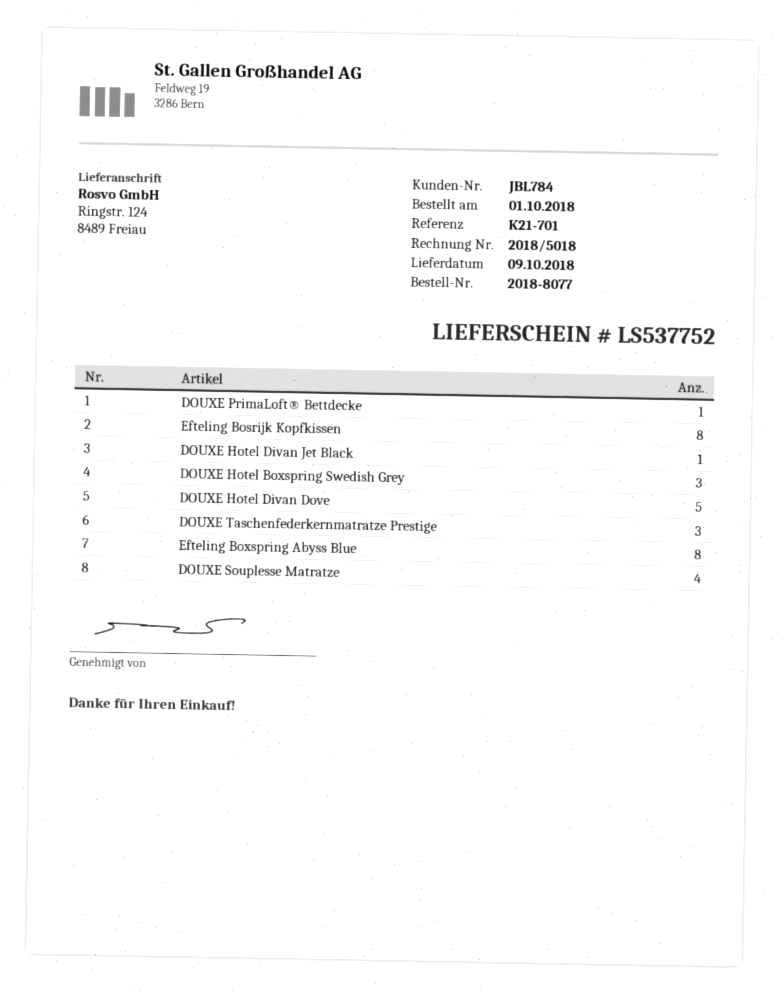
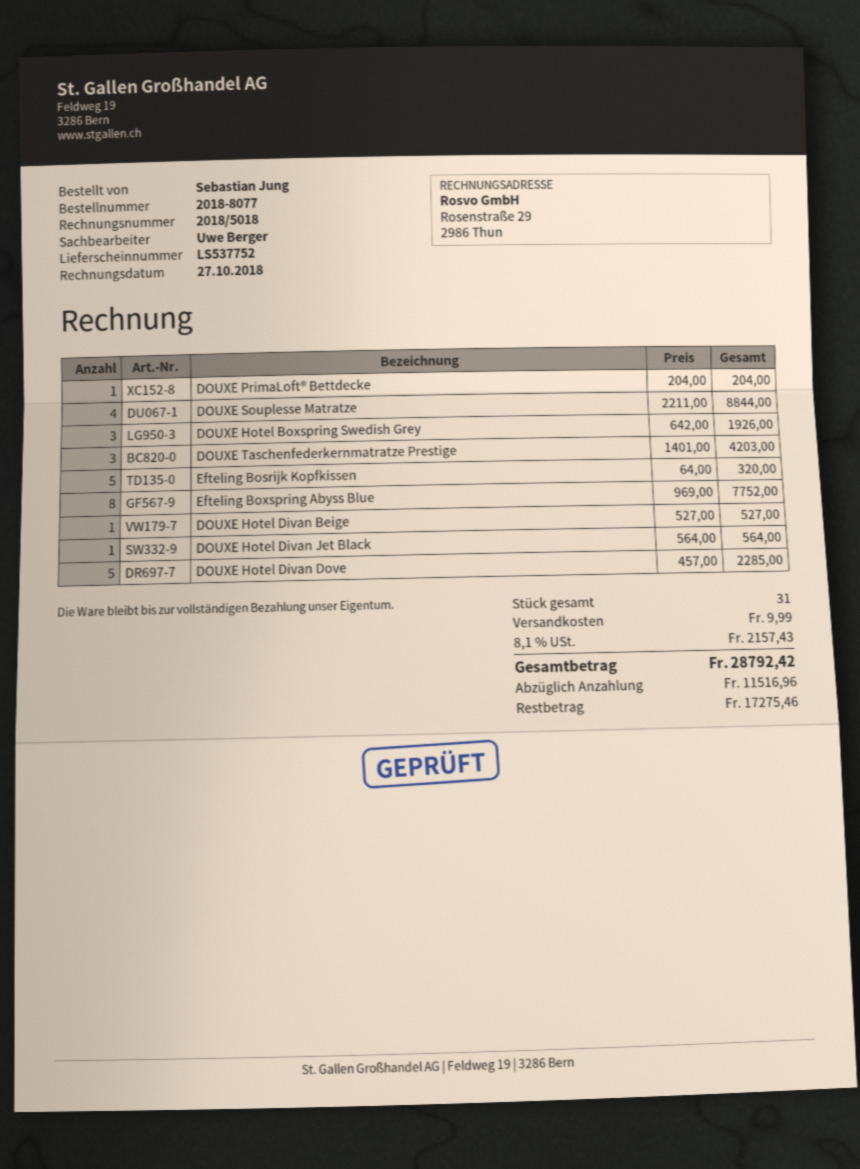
Efteling Bosrijk Kopfkissen: 8 -> 5
DOUXE Hotel Divan Beige: none -> 1

